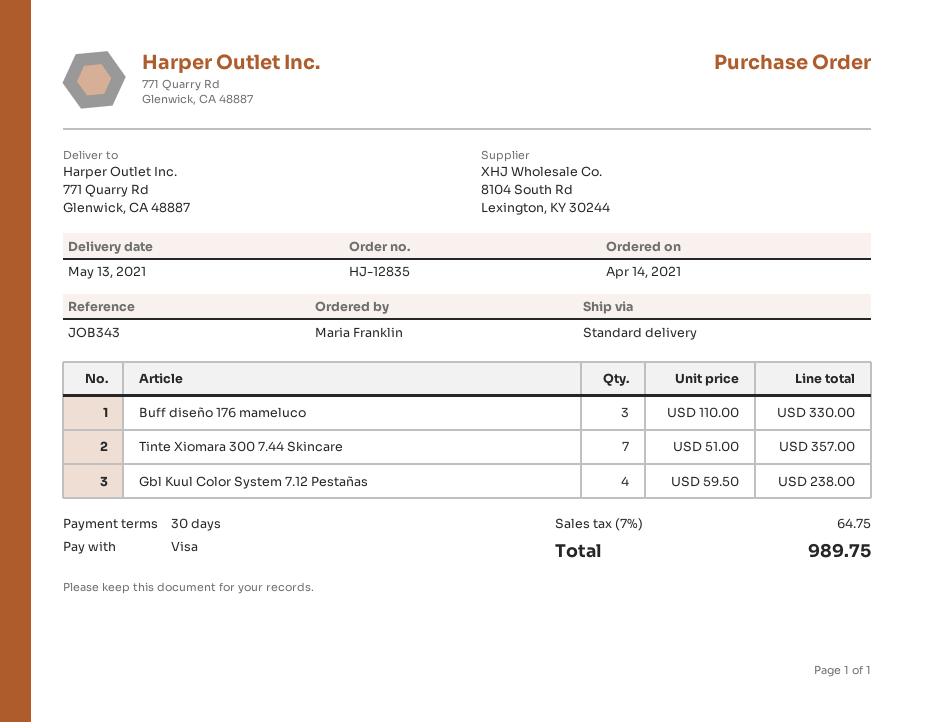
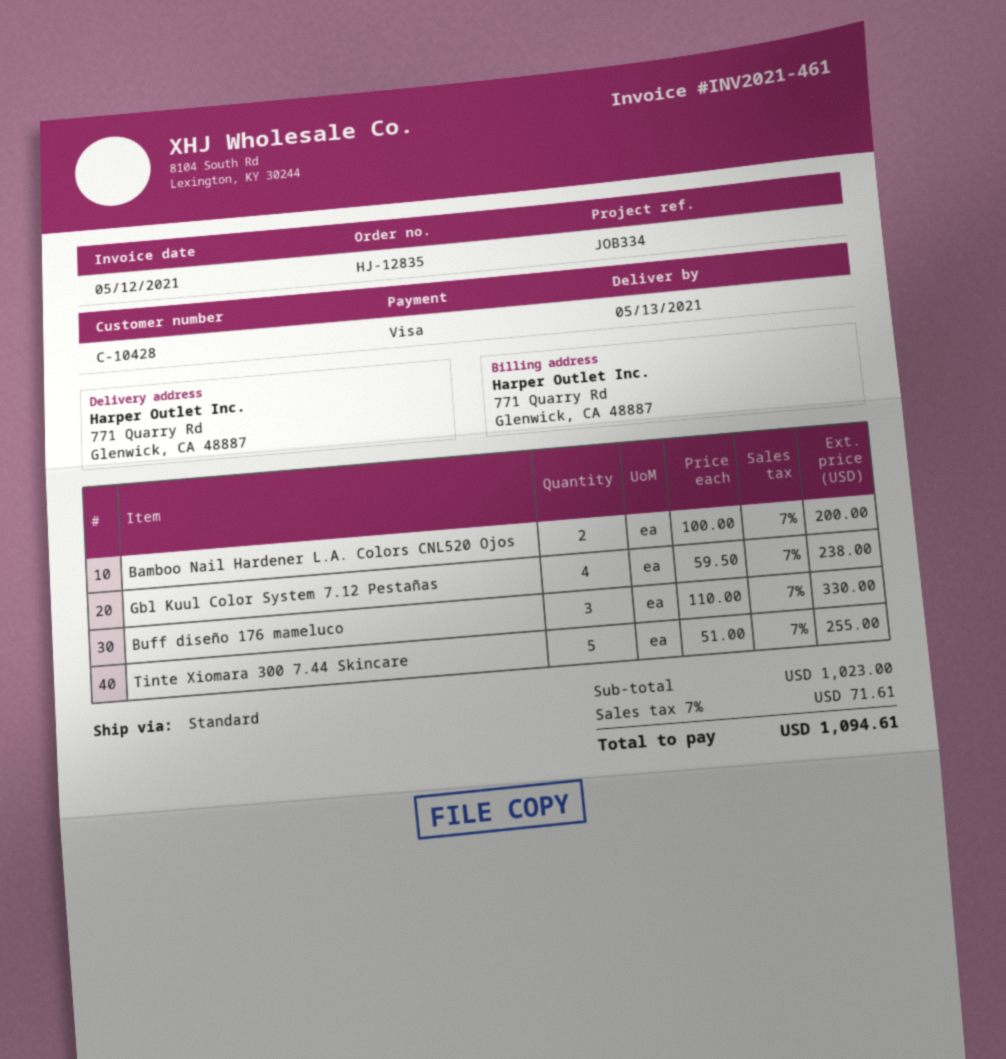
reference: JOB343 -> JOB334
Tinte Xiomara 300 7.44 Skincare: 7 x 51.00 = 357.00 -> 5 x 51.00 = 255.00
Bamboo Nail Hardener L.A. Colors CNL520 Ojos: none -> 2 x 100.00 = 200.00
tax: 7% = 64.75 -> 7% = 71.61
total: 989.75 -> 1094.61

